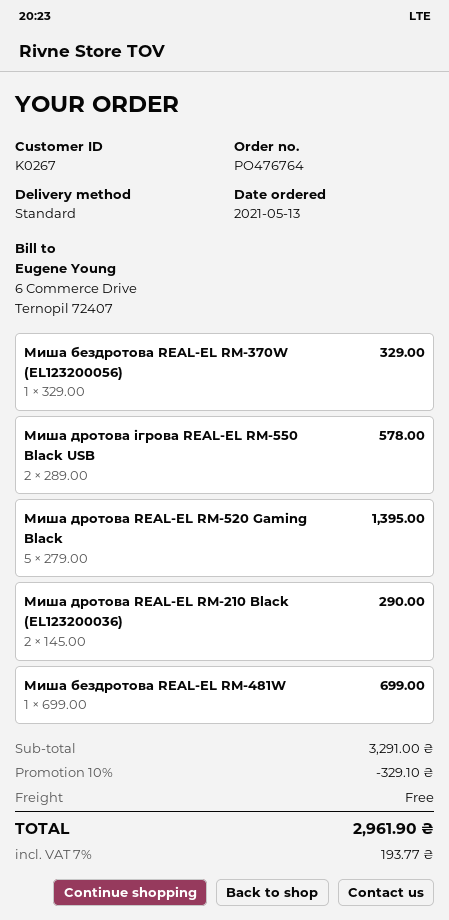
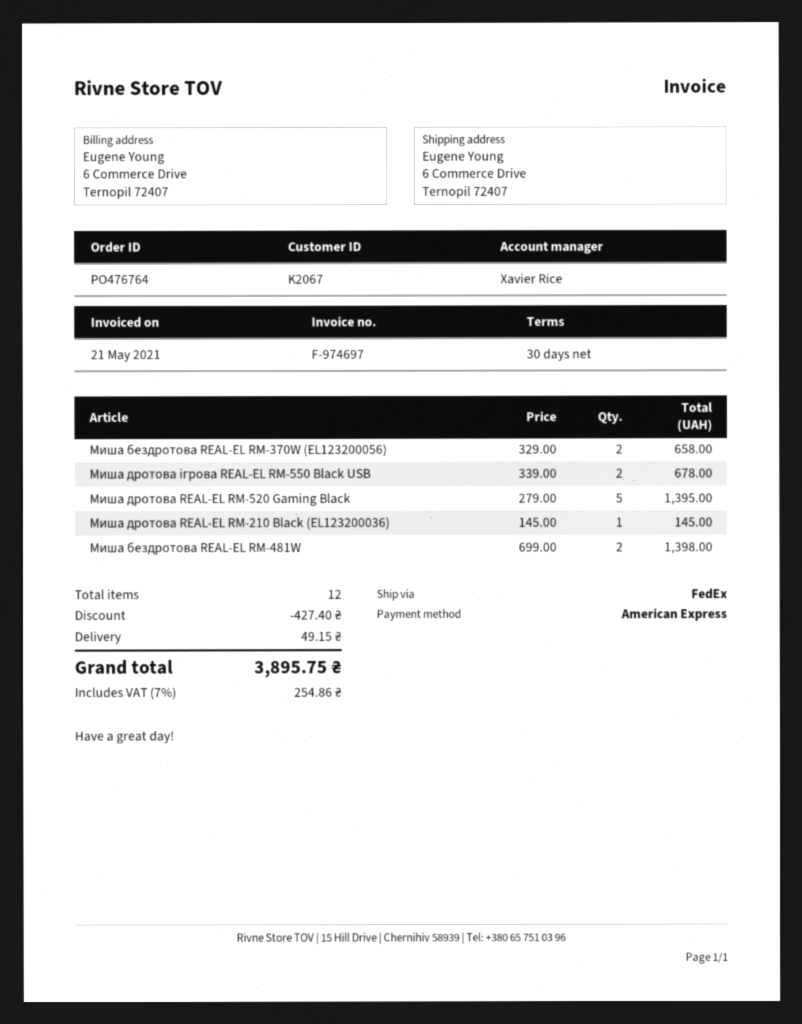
customer number: K0267 -> K2067
shipping method: standard -> FedEx
Миша бездротова REAL-EL RM-370W (EL123200056): 1 x 329.00 = 329.00 -> 2 x 329.00 = 658.00
Миша дротова ігрова REAL-EL RM-550 Black USB: 2 x 289.00 = 578.00 -> 2 x 339.00 = 678.00
Миша дротова REAL-EL RM-210 Black (EL123200036): 2 x 145.00 = 290.00 -> 1 x 145.00 = 145.00
Миша бездротова REAL-EL RM-481W: 1 x 699.00 = 699.00 -> 2 x 699.00 = 1398.00
discount: 329.10 -> 427.40
shipping: 0.00 -> 49.15
tax: 7% = 193.77 -> 7% = 254.86
total: 2961.90 -> 3895.75

